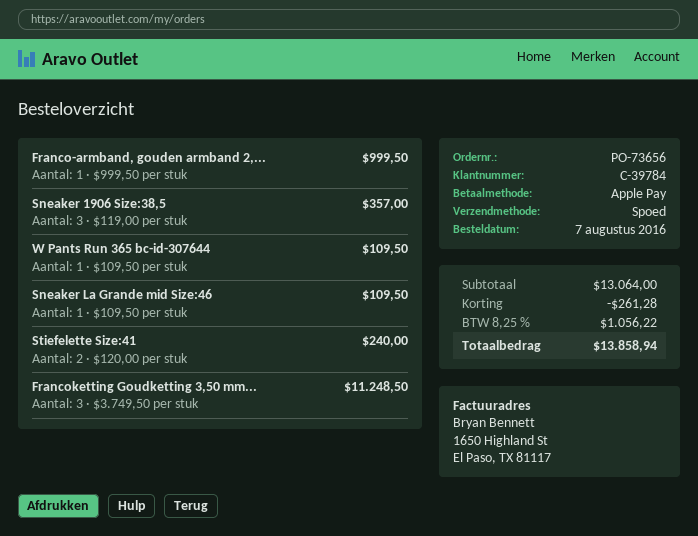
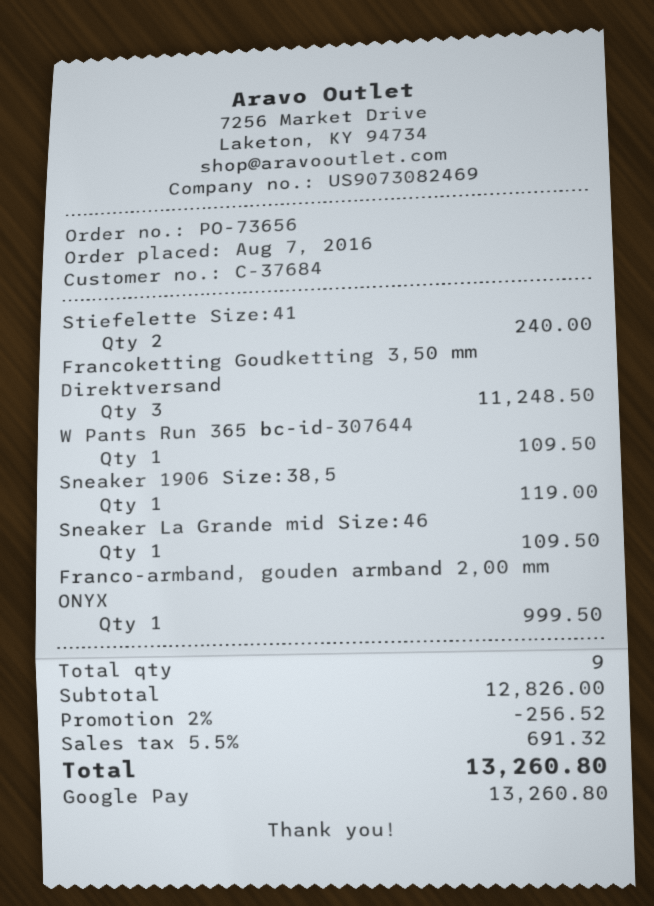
customer number: C-39784 -> C-37684
payment method: Apple Pay -> Google Pay
Sneaker 1906 Size:38,5: 3 for 357.00 -> 1 for 119.00
subtotal: 13064.00 -> 12826.00
discount: 261.28 -> 256.52
tax: 8.25% = 1056.22 -> 5.5% = 691.32
total: 13858.94 -> 13260.80

